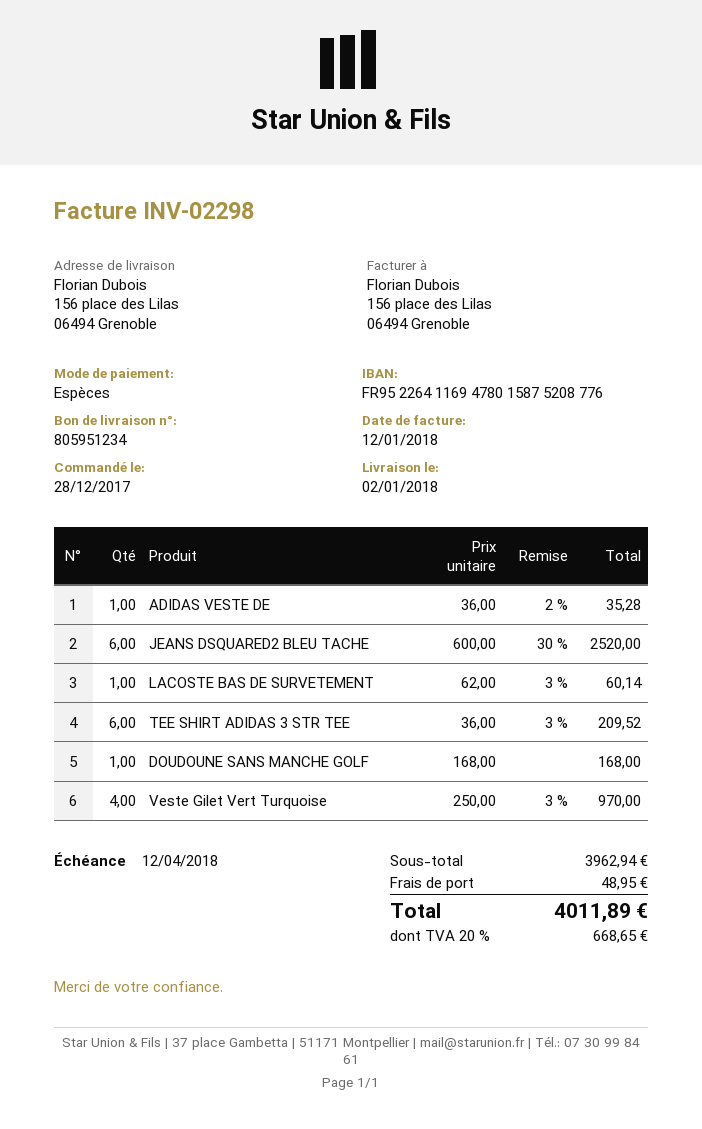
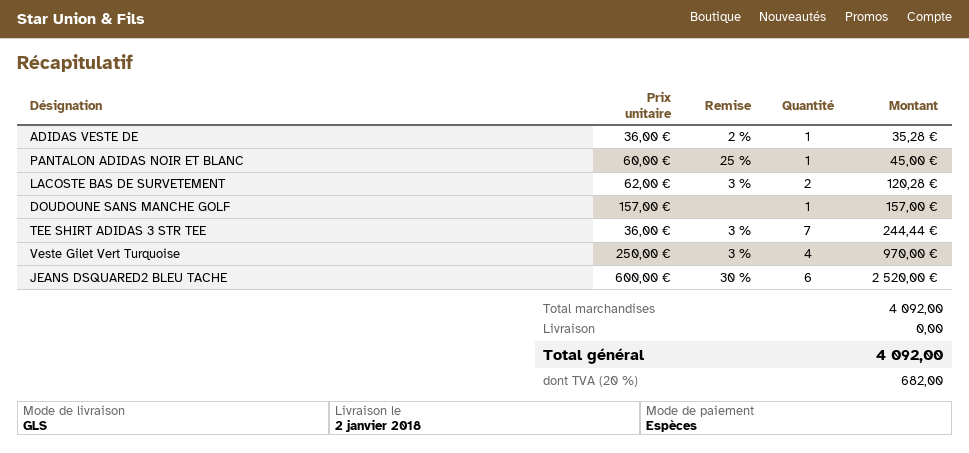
LACOSTE BAS DE SURVETEMENT: 1 x 62.00 - 3% = 60.14 -> 2 x 62.00 - 3% = 120.28
TEE SHIRT ADIDAS 3 STR TEE: 6 x 36.00 - 3% = 209.52 -> 7 x 36.00 - 3% = 244.44
DOUDOUNE SANS MANCHE GOLF: 1 x 168.00 = 168.00 -> 1 x 157.00 = 157.00
PANTALON ADIDAS NOIR ET BLANC: none -> 1 x 60.00 - 25% = 45.00
subtotal: 3962.94 -> 4092.00
shipping: 48.95 -> 0.00
tax: 20% = 668.65 -> 20% = 682.00
total: 4011.89 -> 4092.00

